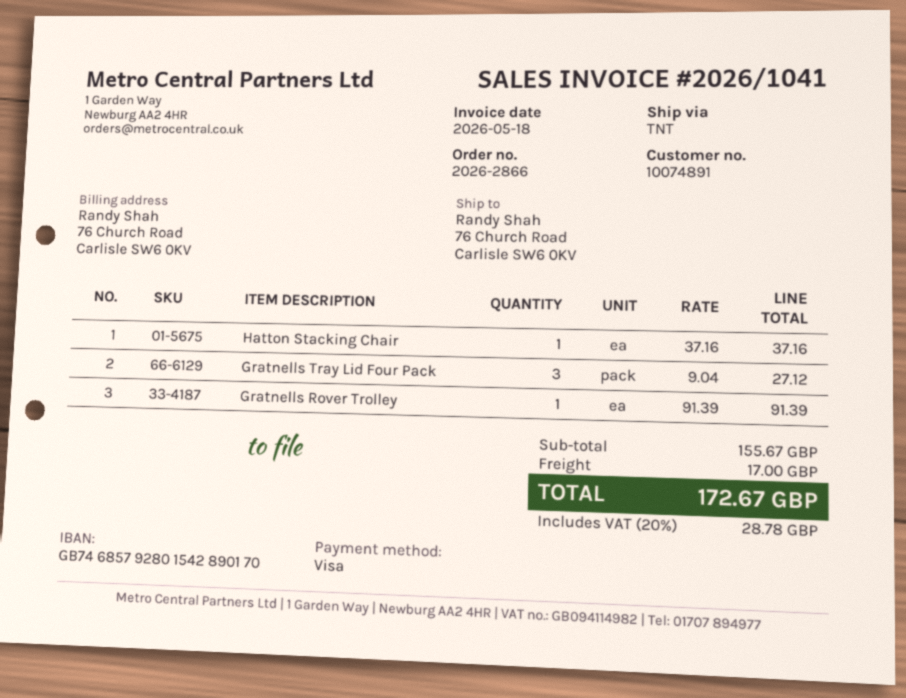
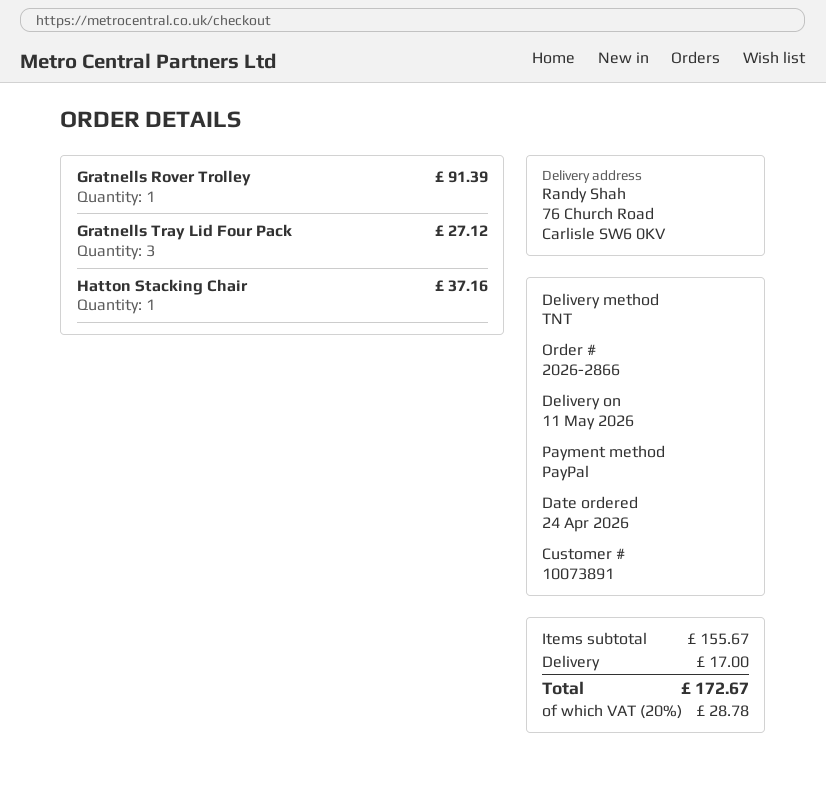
customer number: 10074891 -> 10073891
payment method: Visa -> PayPal

